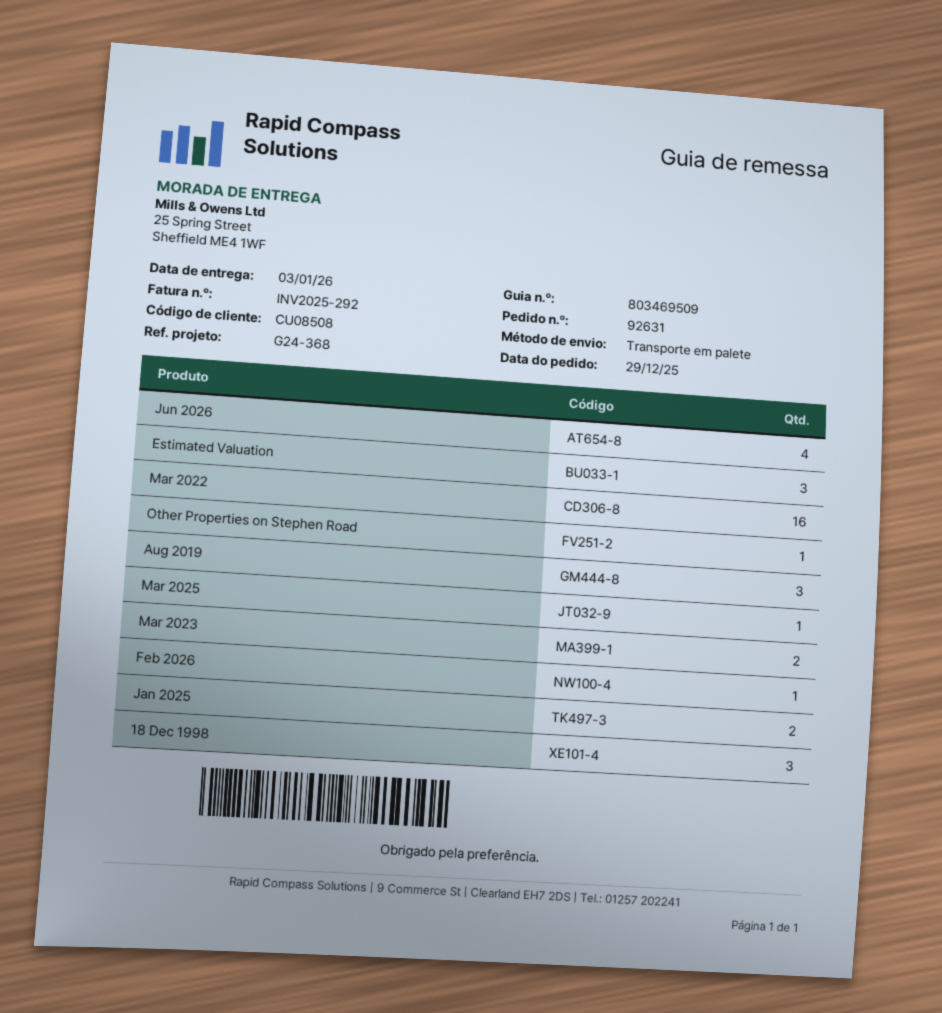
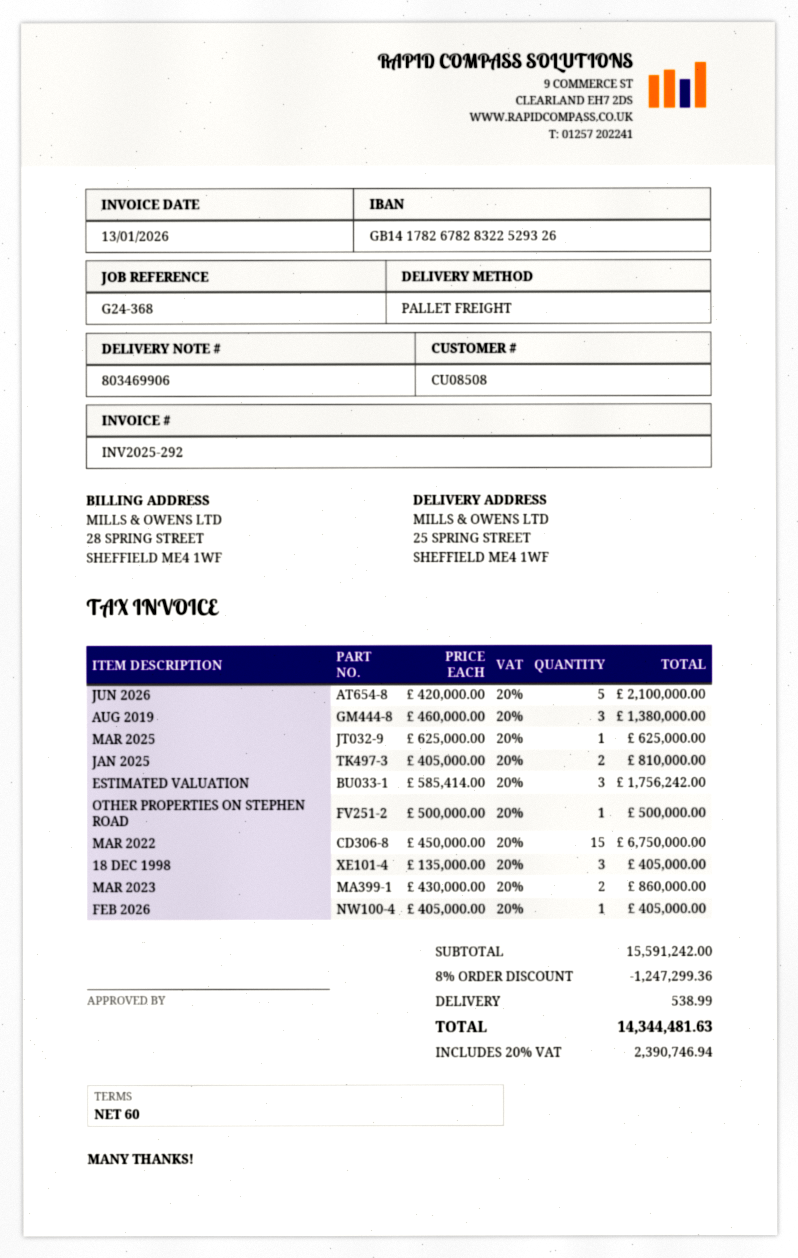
delivery note number: 803469509 -> 803469906
Jun 2026: 4 -> 5
Mar 2022: 16 -> 15

